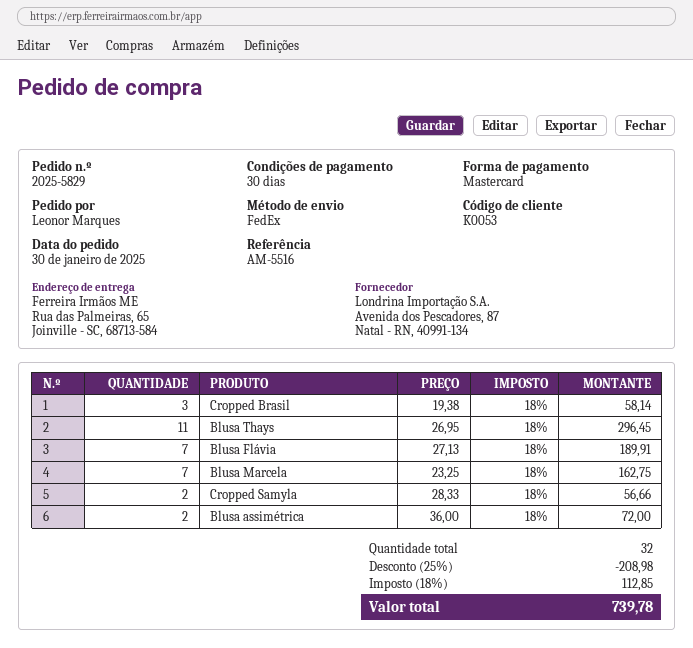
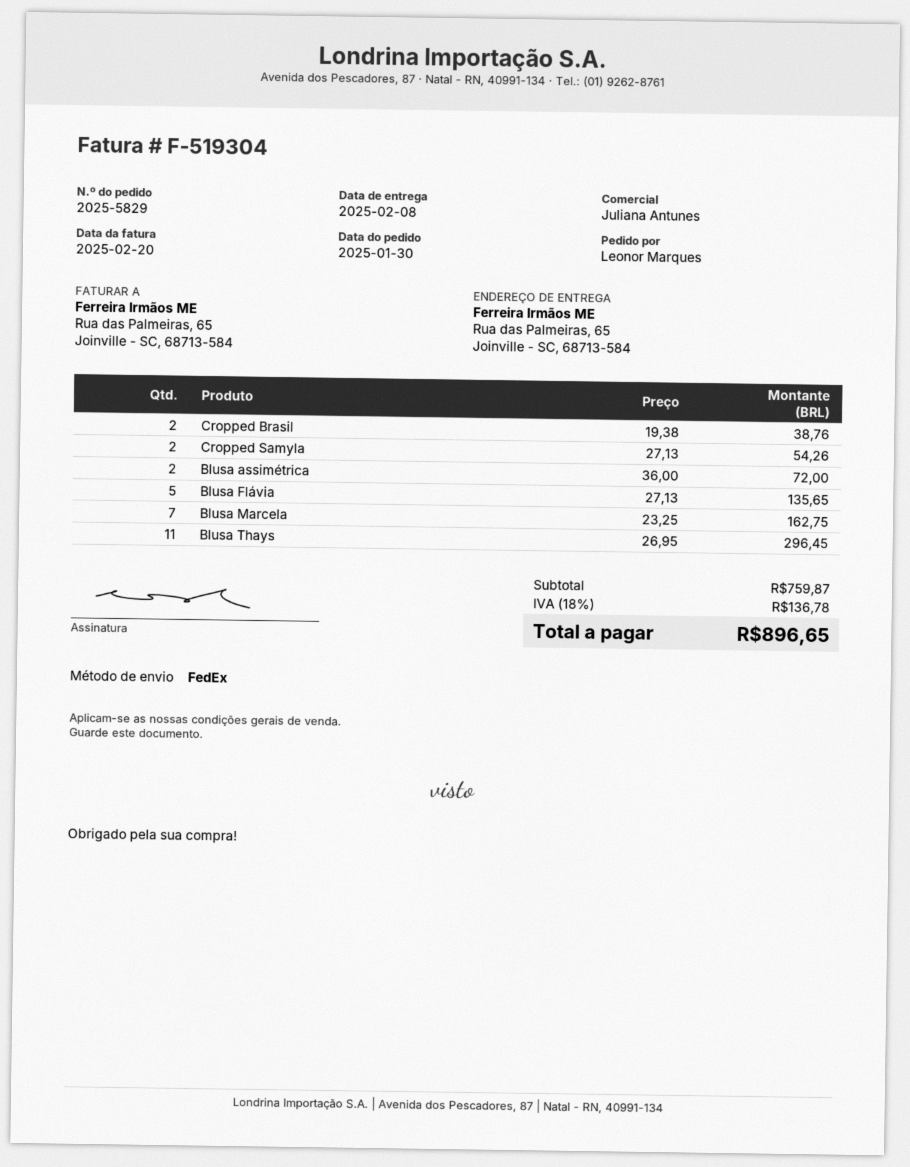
Cropped Brasil: 3 x 19.38 = 58.14 -> 2 x 19.38 = 38.76
Blusa Flávia: 7 x 27.13 = 189.91 -> 5 x 27.13 = 135.65
Cropped Samyla: 2 x 28.33 = 56.66 -> 2 x 27.13 = 54.26
discount: 25% = 208.98 -> none
tax: 18% = 112.85 -> 18% = 136.78
total: 739.78 -> 896.65

